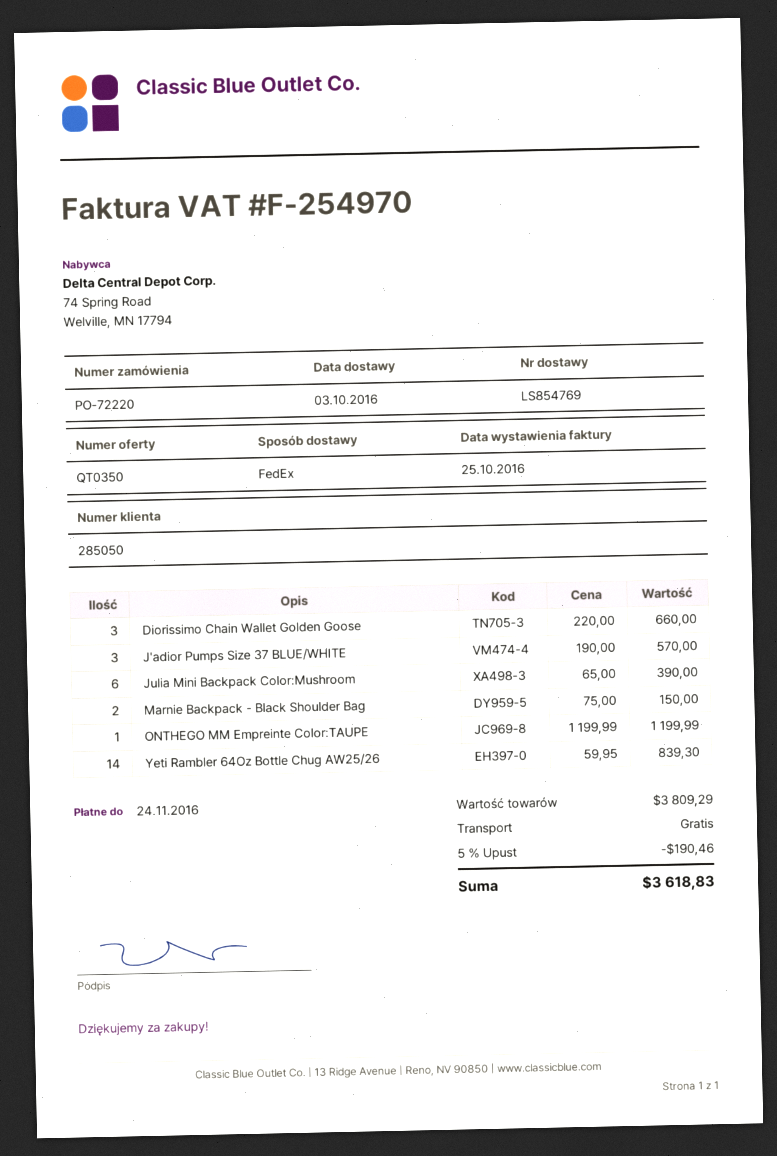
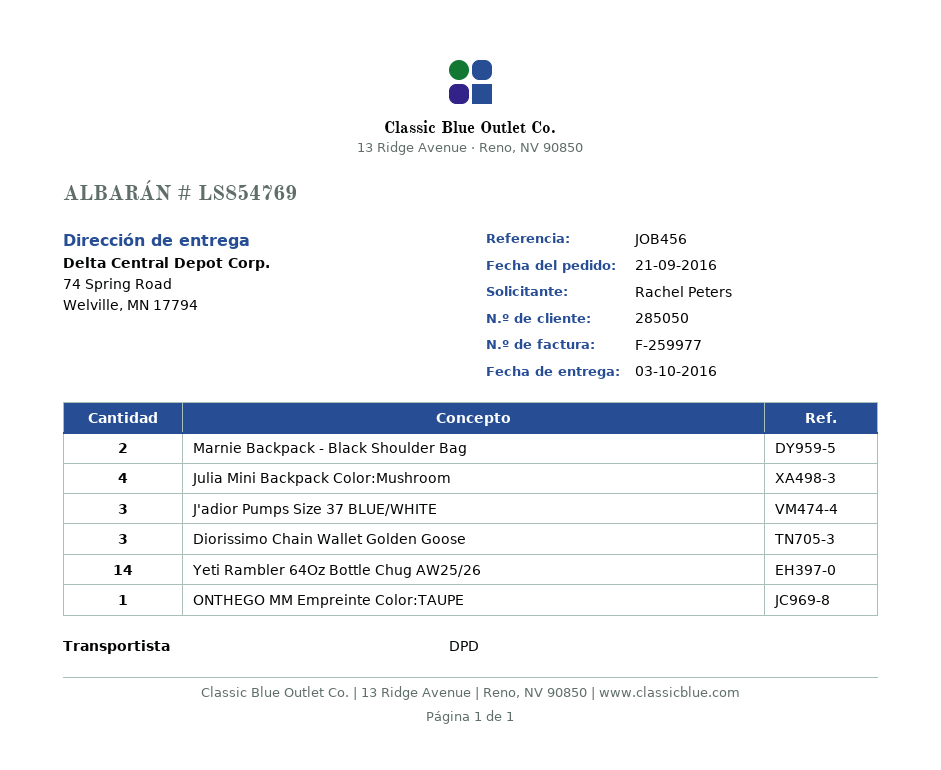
invoice number: F-254970 -> F-259977
shipping method: FedEx -> DPD
Julia Mini Backpack Color:Mushroom: 6 -> 4

